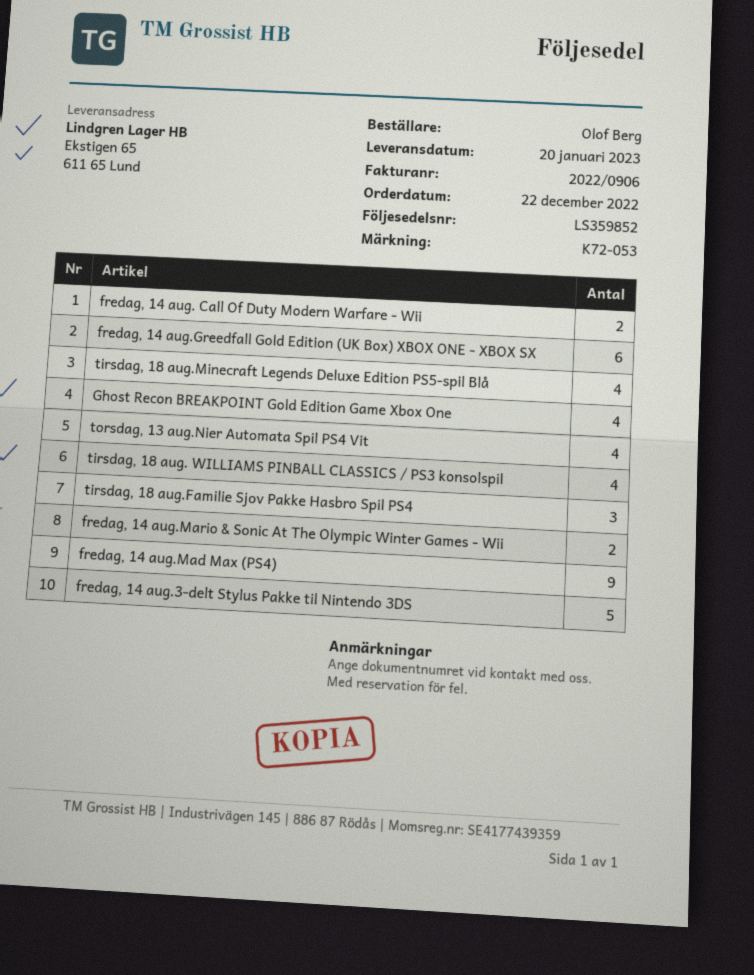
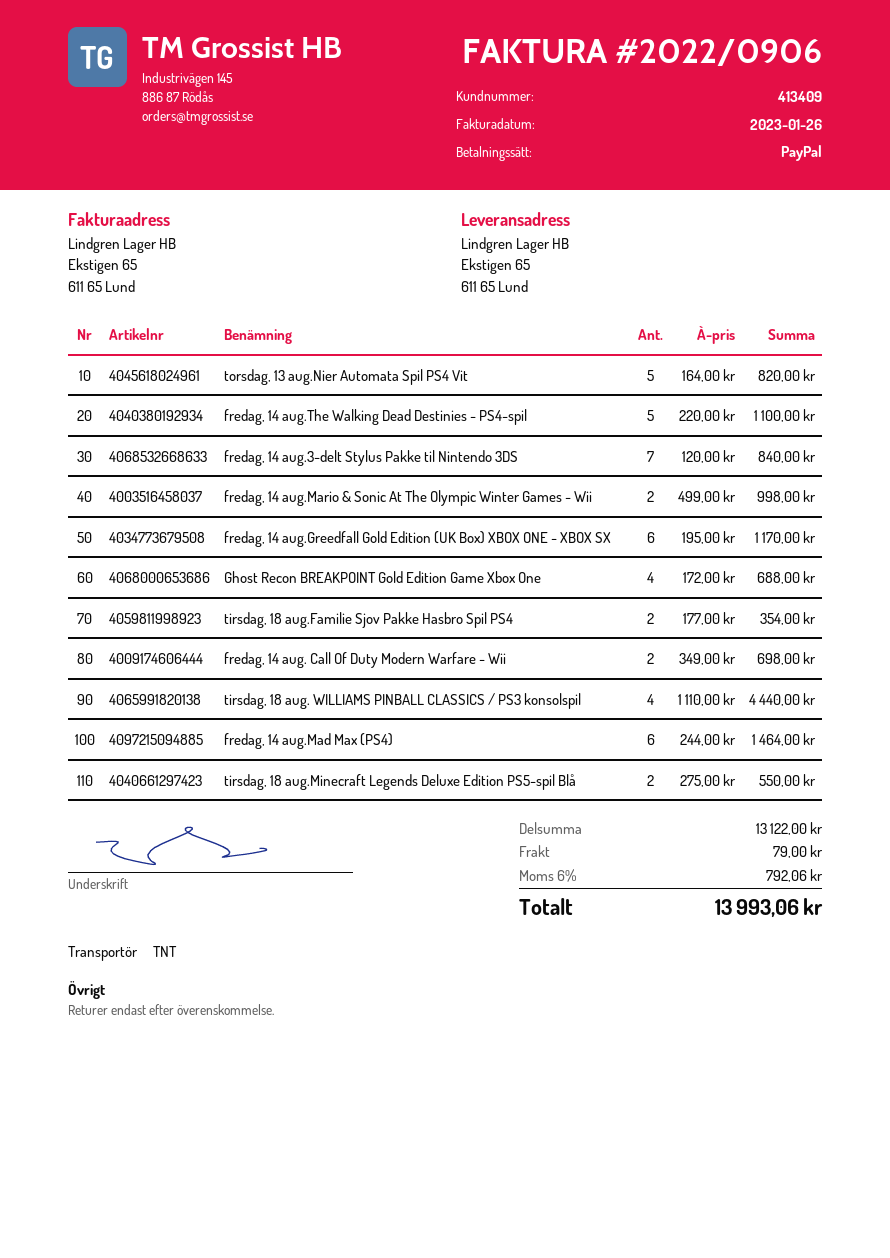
tirsdag, 18 aug.Minecraft Legends Deluxe Edition PS5-spil Blå: 4 -> 2
torsdag, 13 aug.Nier Automata Spil PS4 Vit: 4 -> 5
tirsdag, 18 aug.Familie Sjov Pakke Hasbro Spil PS4: 3 -> 2
fredag, 14 aug.Mad Max (PS4): 9 -> 6
fredag, 14 aug.3-delt Stylus Pakke til Nintendo 3DS: 5 -> 7
fredag, 14 aug.The Walking Dead Destinies - PS4-spil: none -> 5

